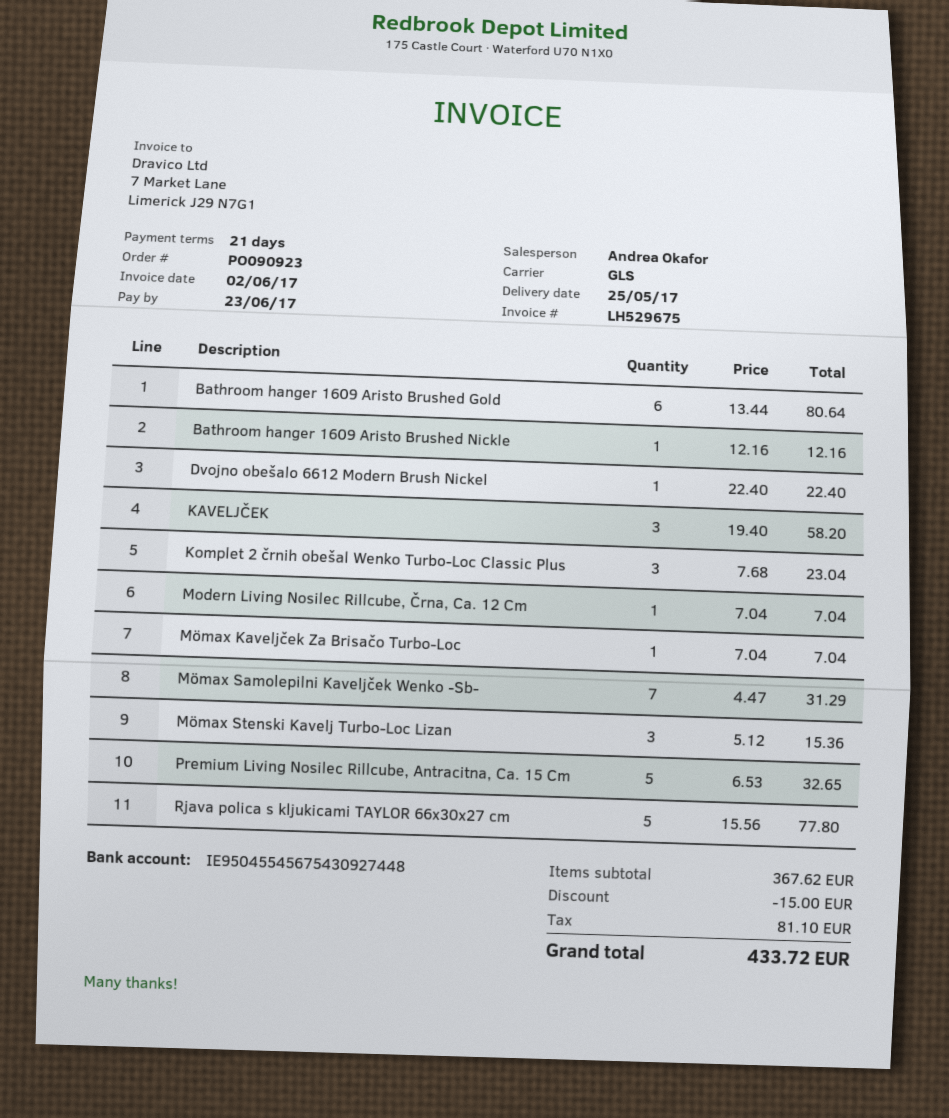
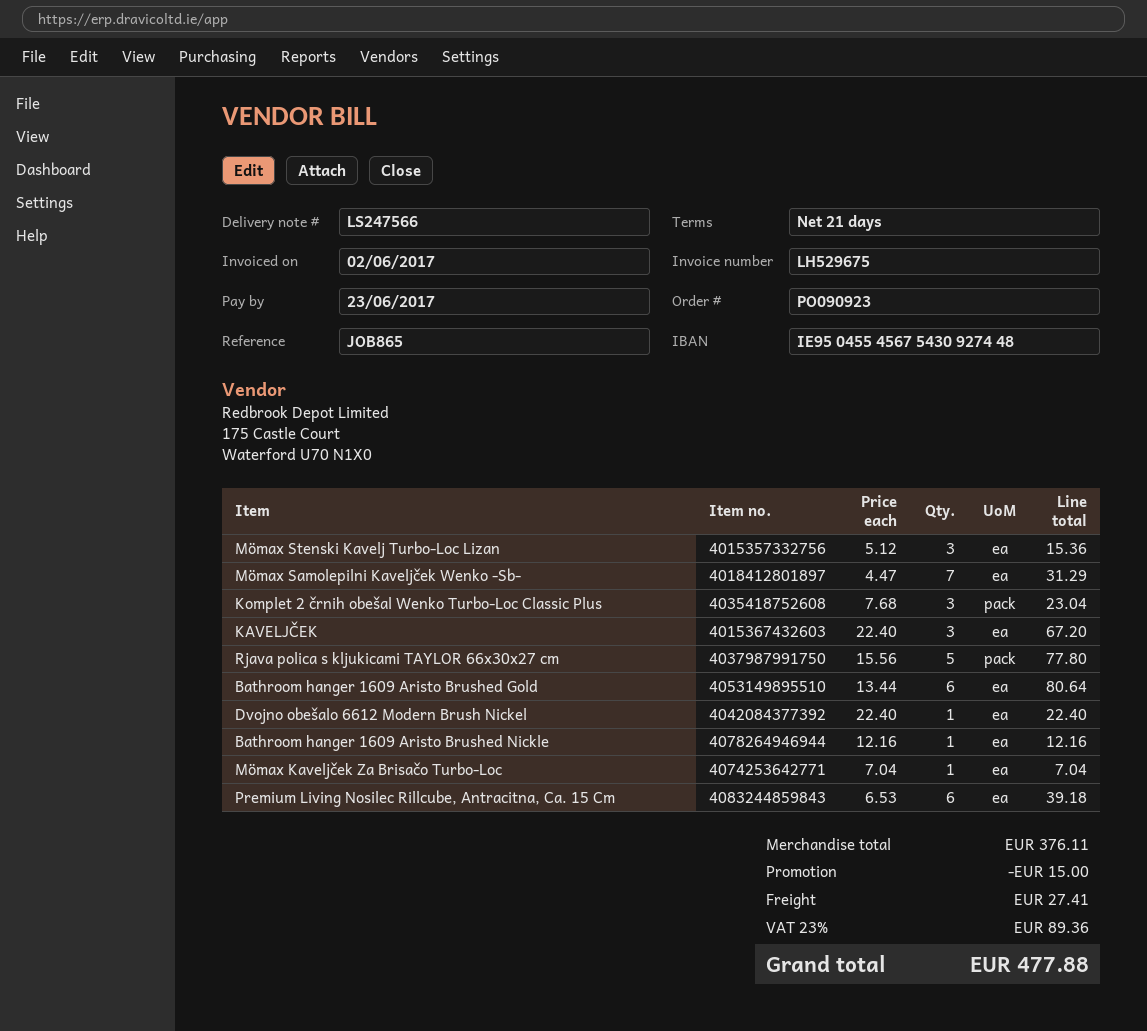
KAVELJČEK: 3 x 19.40 = 58.20 -> 3 x 22.40 = 67.20
Modern Living Nosilec Rillcube, Črna, Ca. 12 Cm: 1 x 7.04 = 7.04 -> none
Premium Living Nosilec Rillcube, Antracitna, Ca. 15 Cm: 5 x 6.53 = 32.65 -> 6 x 6.53 = 39.18
subtotal: 367.62 -> 376.11
shipping: none -> 27.41
tax: 81.10 -> 89.36
total: 433.72 -> 477.88

